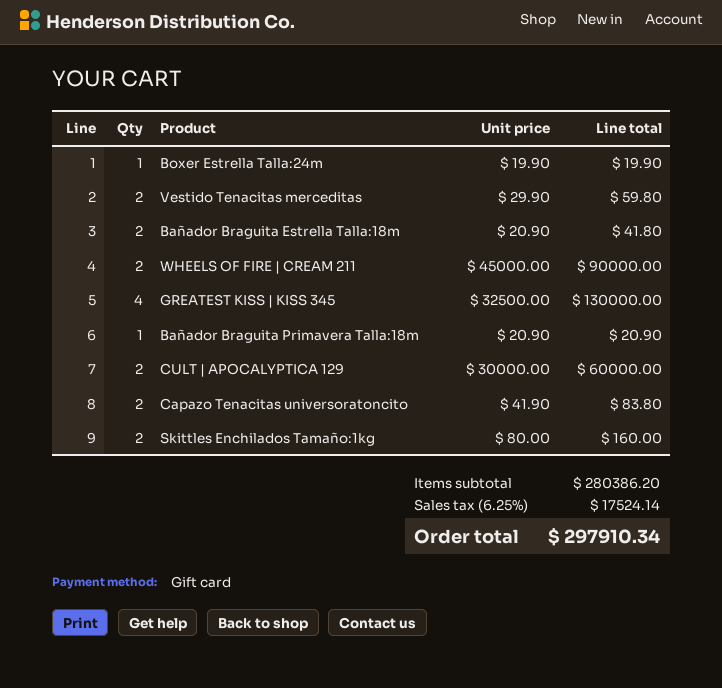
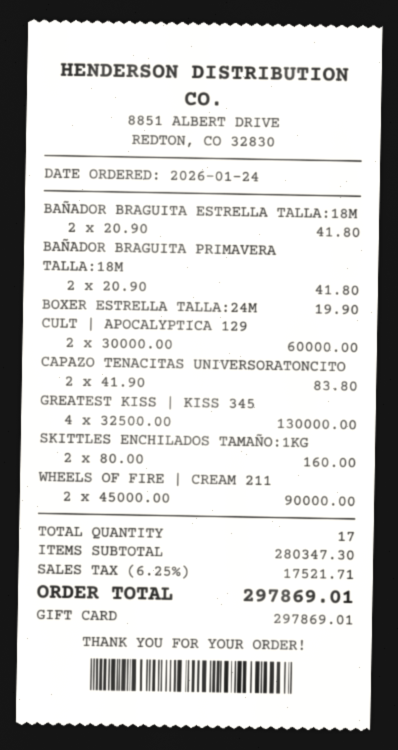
Vestido Tenacitas merceditas: 2 x 29.90 = 59.80 -> none
Bañador Braguita Primavera Talla:18m: 1 x 20.90 = 20.90 -> 2 x 20.90 = 41.80
subtotal: 280386.20 -> 280347.30
tax: 6.25% = 17524.14 -> 6.25% = 17521.71
total: 297910.34 -> 297869.01

